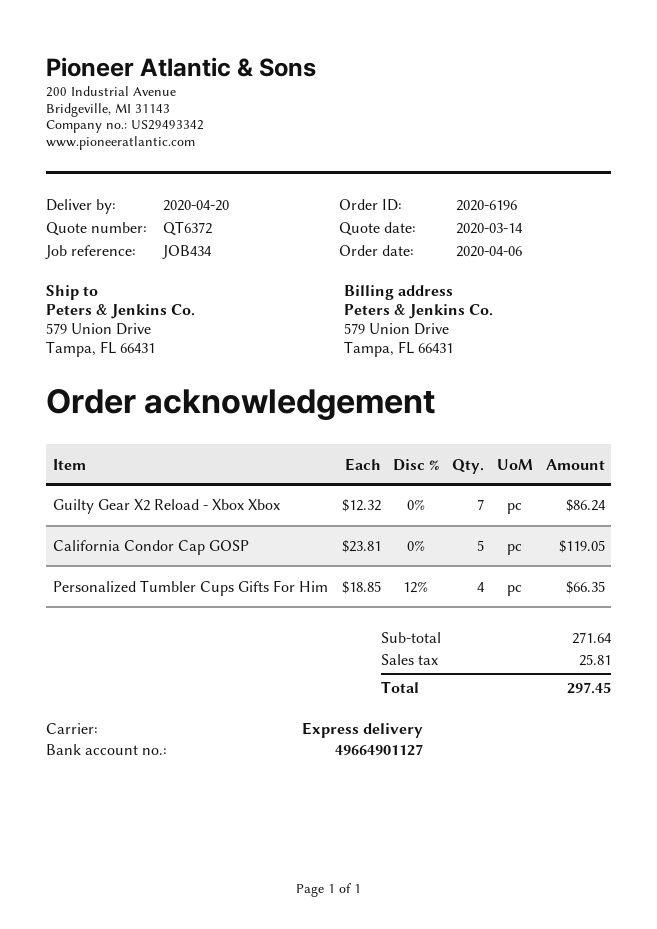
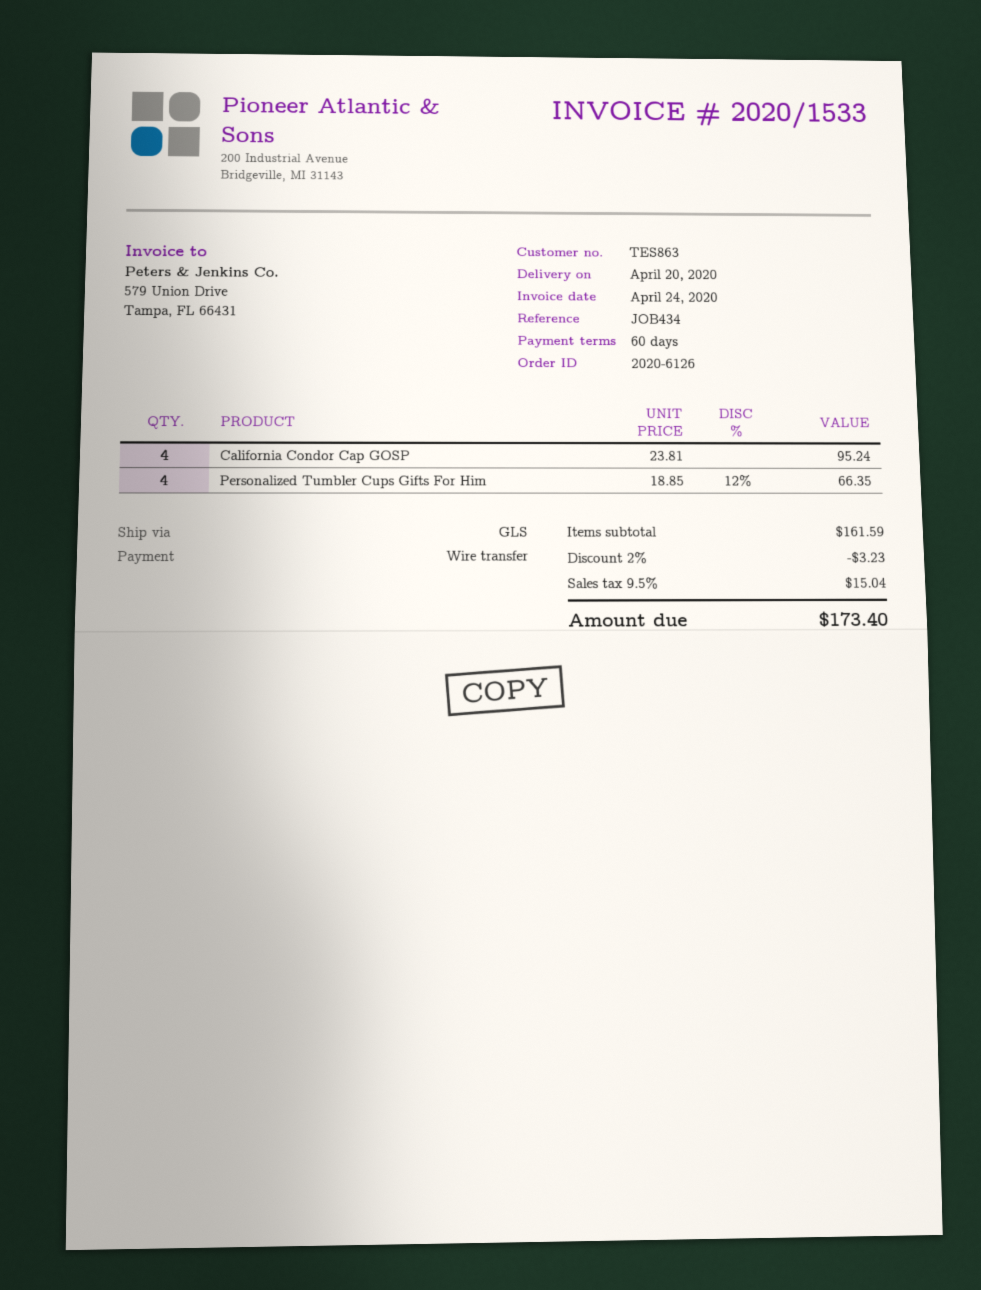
order number: 2020-6196 -> 2020-6126
shipping method: express -> GLS
Guilty Gear X2 Reload - Xbox Xbox: 7 x 12.32 = 86.24 -> none
California Condor Cap GOSP: 5 x 23.81 = 119.05 -> 4 x 23.81 = 95.24
subtotal: 271.64 -> 161.59
discount: none -> 2% = 3.23
tax: 25.81 -> 15.04
total: 297.45 -> 173.40

